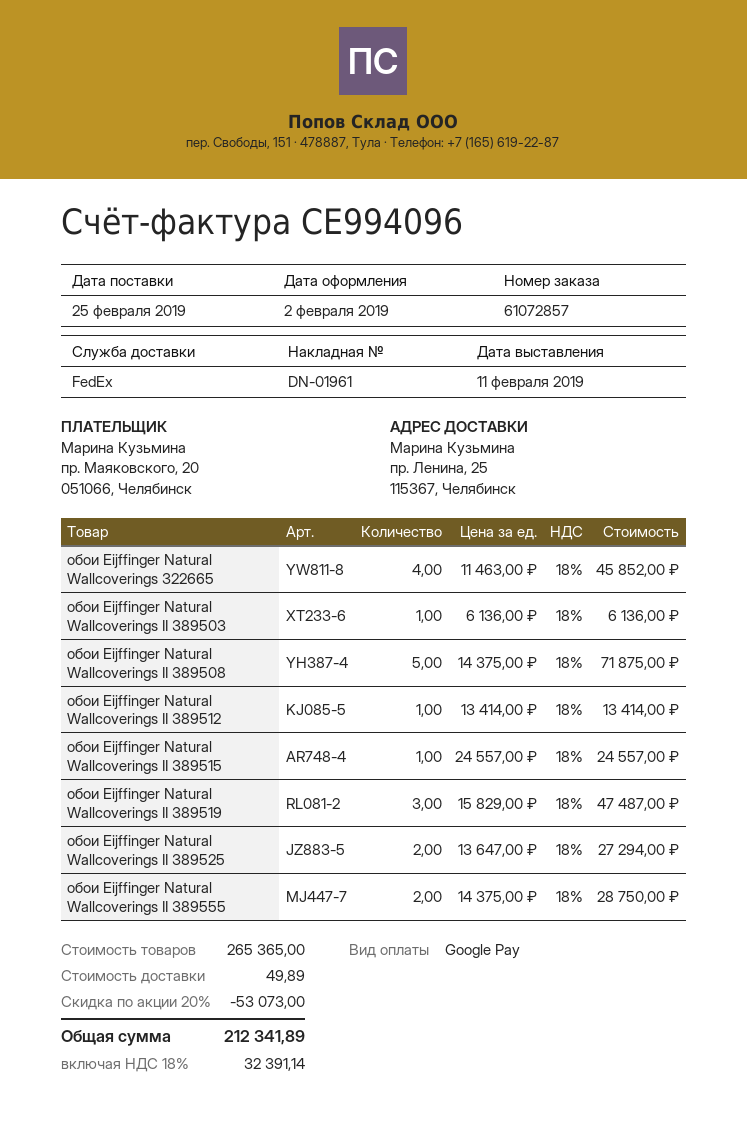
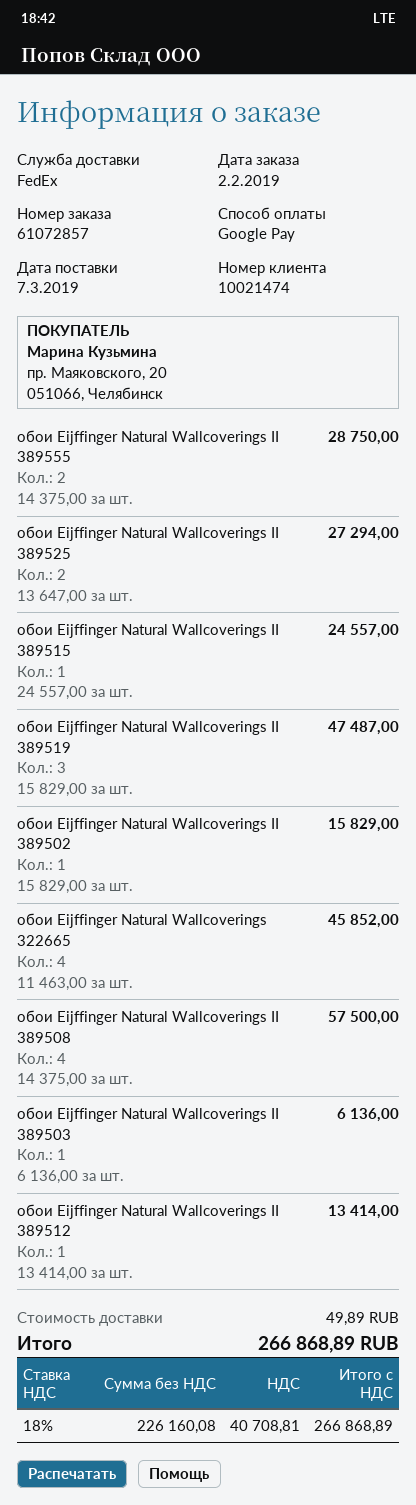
delivery date: 2019-02-25 -> 2019-03-07
обои Eijffinger Natural Wallcoverings II 389508: 5 x 14375.00 = 71875.00 -> 4 x 14375.00 = 57500.00
обои Eijffinger Natural Wallcoverings II 389502: none -> 1 x 15829.00 = 15829.00
discount: 20% = 53073.00 -> none
tax: 18% = 32391.14 -> 18% = 40708.81
total: 212341.89 -> 266868.89

